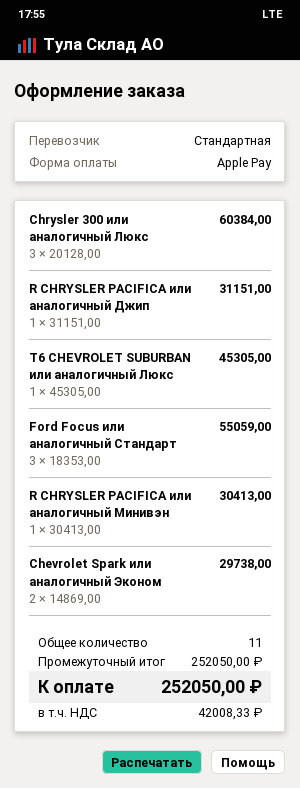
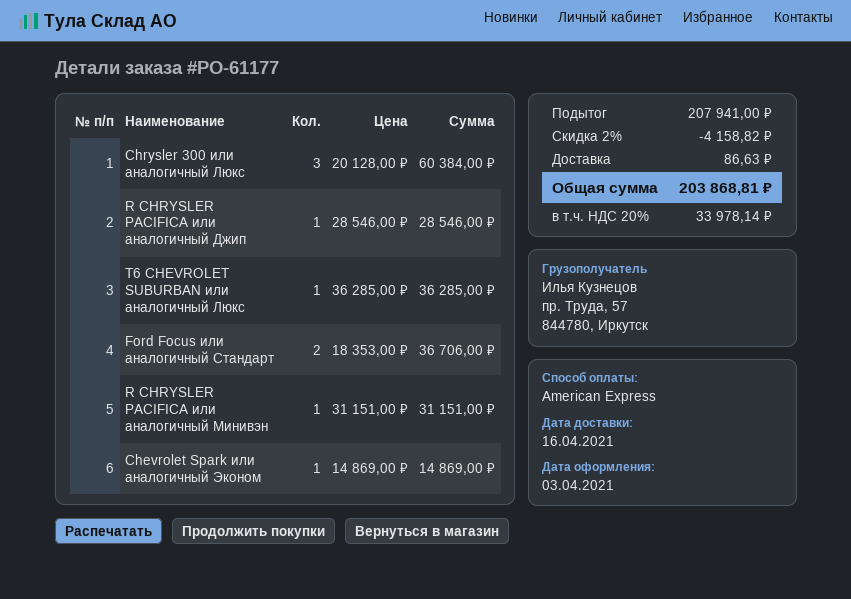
payment method: Apple Pay -> American Express
R CHRYSLER PACIFICA или аналогичный Джип: 1 x 31151.00 = 31151.00 -> 1 x 28546.00 = 28546.00
T6 CHEVROLET SUBURBAN или аналогичный Люкс: 1 x 45305.00 = 45305.00 -> 1 x 36285.00 = 36285.00
Ford Focus или аналогичный Стандарт: 3 x 18353.00 = 55059.00 -> 2 x 18353.00 = 36706.00
R CHRYSLER PACIFICA или аналогичный Минивэн: 1 x 30413.00 = 30413.00 -> 1 x 31151.00 = 31151.00
Chevrolet Spark или аналогичный Эконом: 2 x 14869.00 = 29738.00 -> 1 x 14869.00 = 14869.00
subtotal: 252050.00 -> 207941.00
discount: none -> 2% = 4158.82
shipping: none -> 86.63
tax: 42008.33 -> 33978.14
total: 252050.00 -> 203868.81

